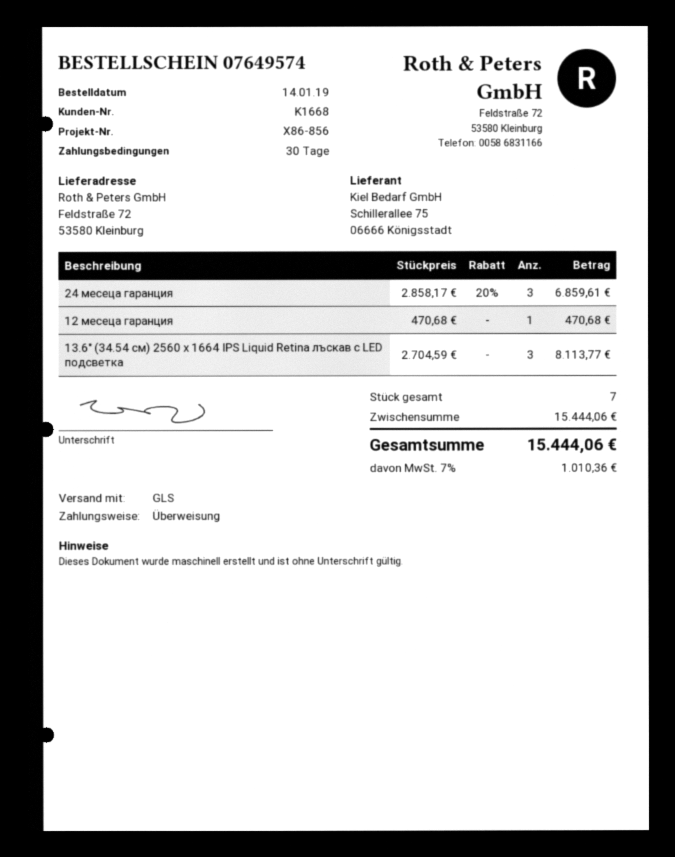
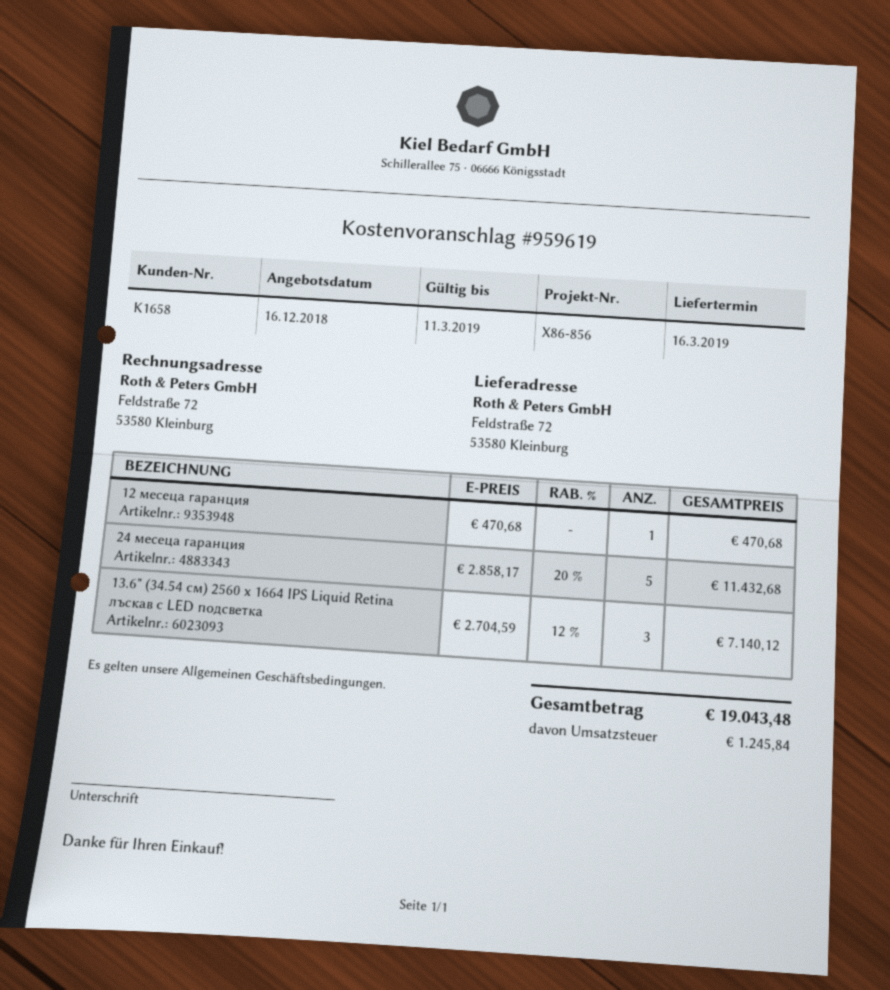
customer number: K1668 -> K1658
24 месеца гаранция: 3 x 2858.17 - 20% = 6859.61 -> 5 x 2858.17 - 20% = 11432.68
13.6" (34.54 см) 2560 x 1664 IPS Liquid Retina лъскав с LED подсветка: 3 x 2704.59 = 8113.77 -> 3 x 2704.59 - 12% = 7140.12
tax: 1010.36 -> 1245.84
total: 15444.06 -> 19043.48

